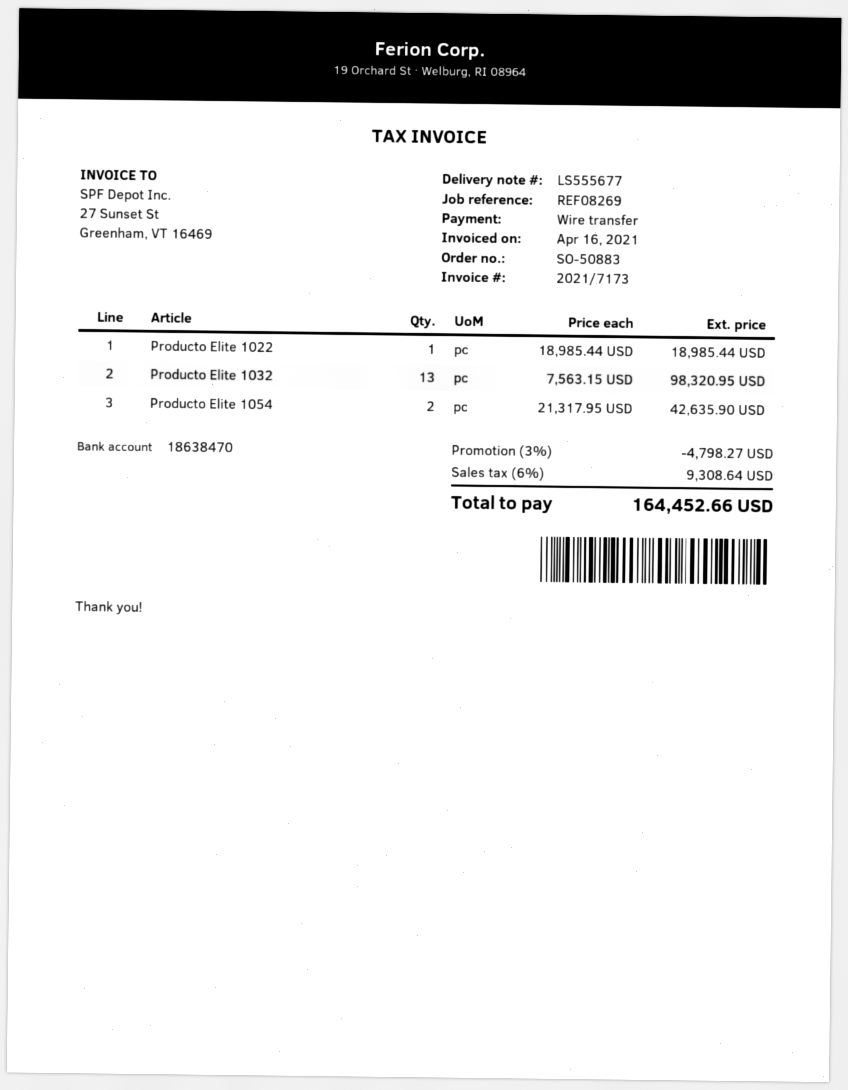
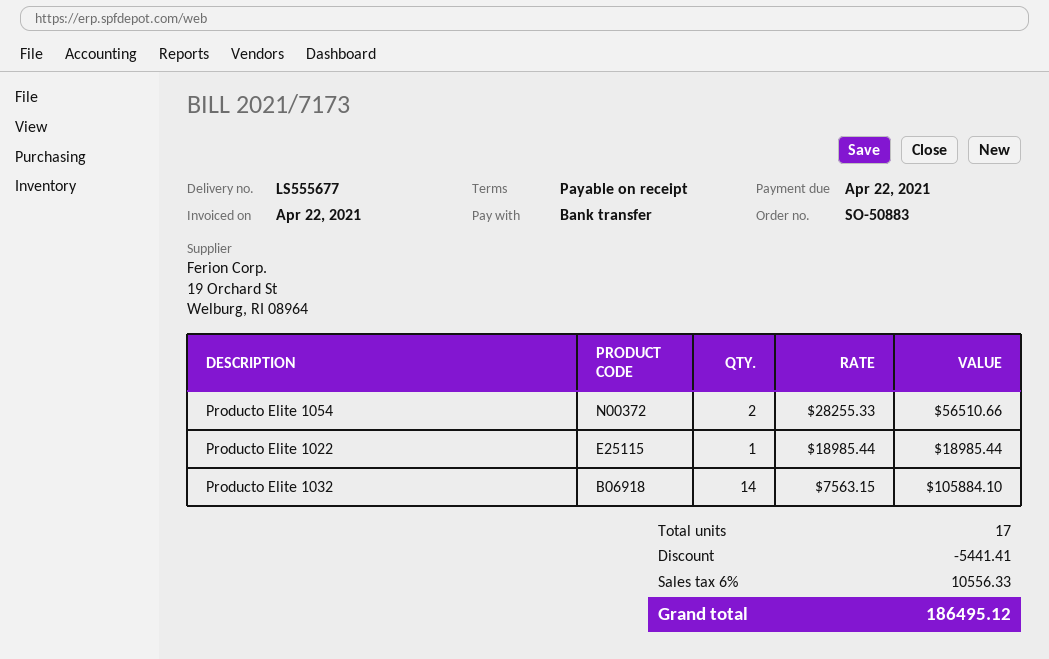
invoice date: 2021-04-16 -> 2021-04-22
Producto Elite 1032: 13 x 7563.15 = 98320.95 -> 14 x 7563.15 = 105884.10
Producto Elite 1054: 2 x 21317.95 = 42635.90 -> 2 x 28255.33 = 56510.66
discount: 4798.27 -> 5441.41
tax: 6% = 9308.64 -> 6% = 10556.33
total: 164452.66 -> 186495.12

